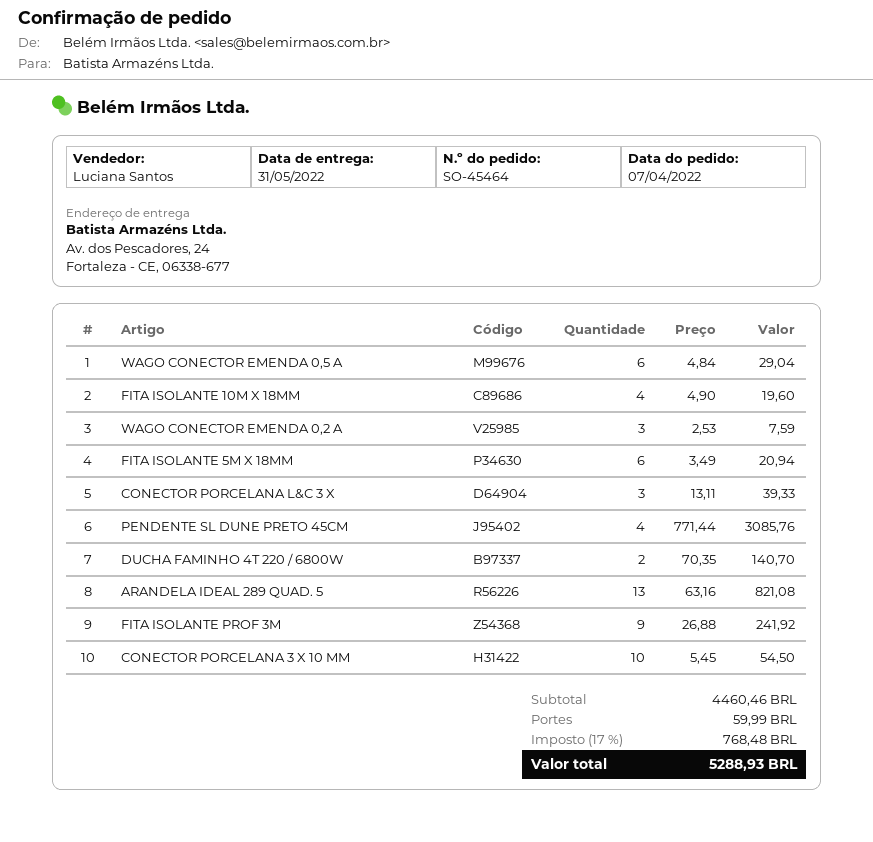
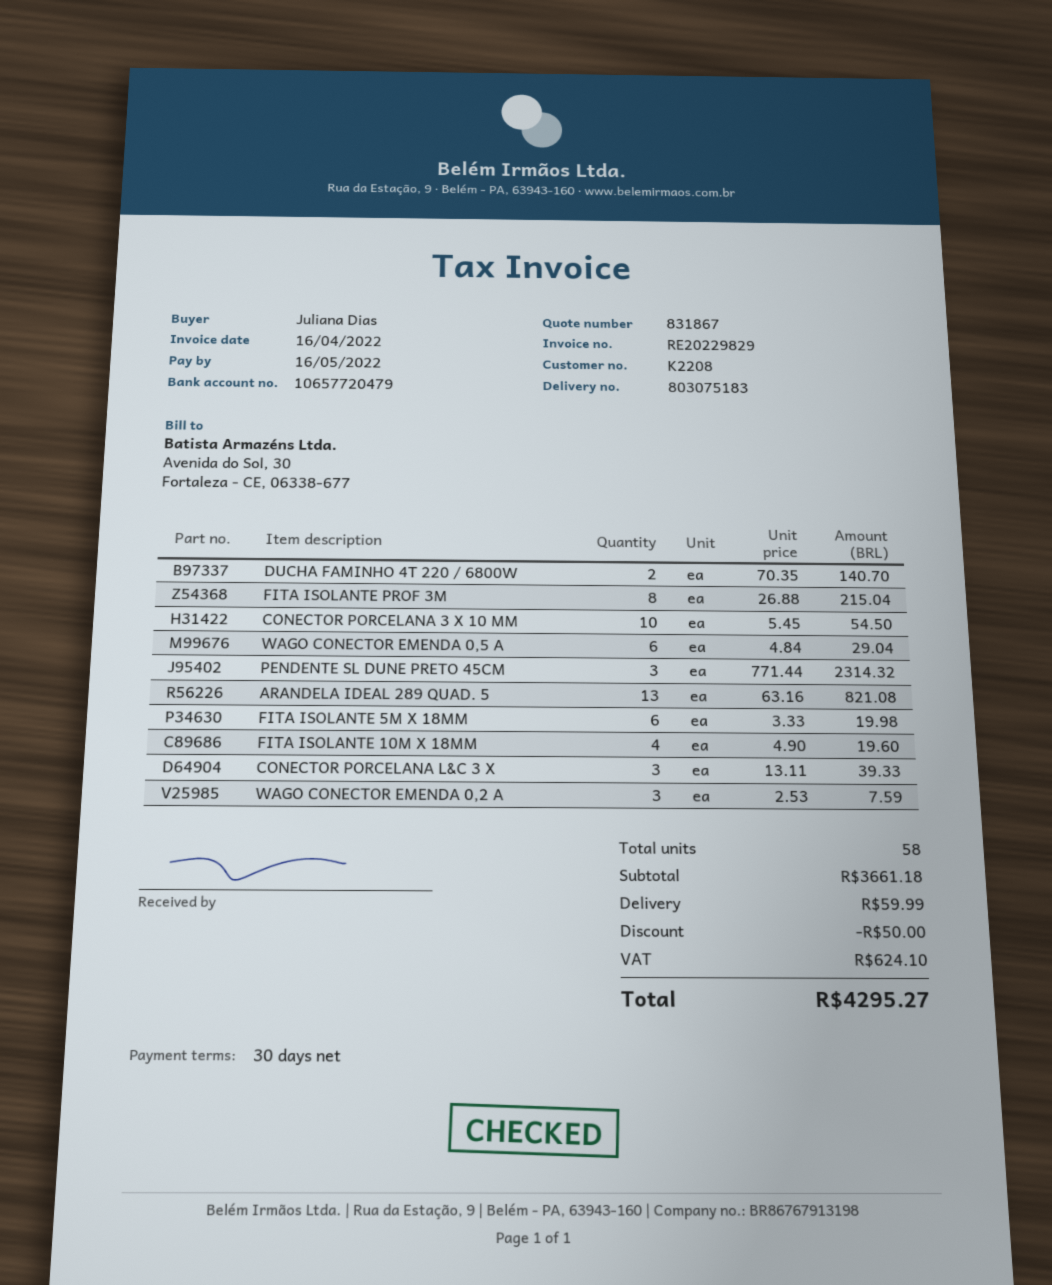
FITA ISOLANTE 5M X 18MM: 6 x 3.49 = 20.94 -> 6 x 3.33 = 19.98
PENDENTE SL DUNE PRETO 45CM: 4 x 771.44 = 3085.76 -> 3 x 771.44 = 2314.32
FITA ISOLANTE PROF 3M: 9 x 26.88 = 241.92 -> 8 x 26.88 = 215.04
subtotal: 4460.46 -> 3661.18
discount: none -> 50.00
tax: 768.48 -> 624.10
total: 5288.93 -> 4295.27

